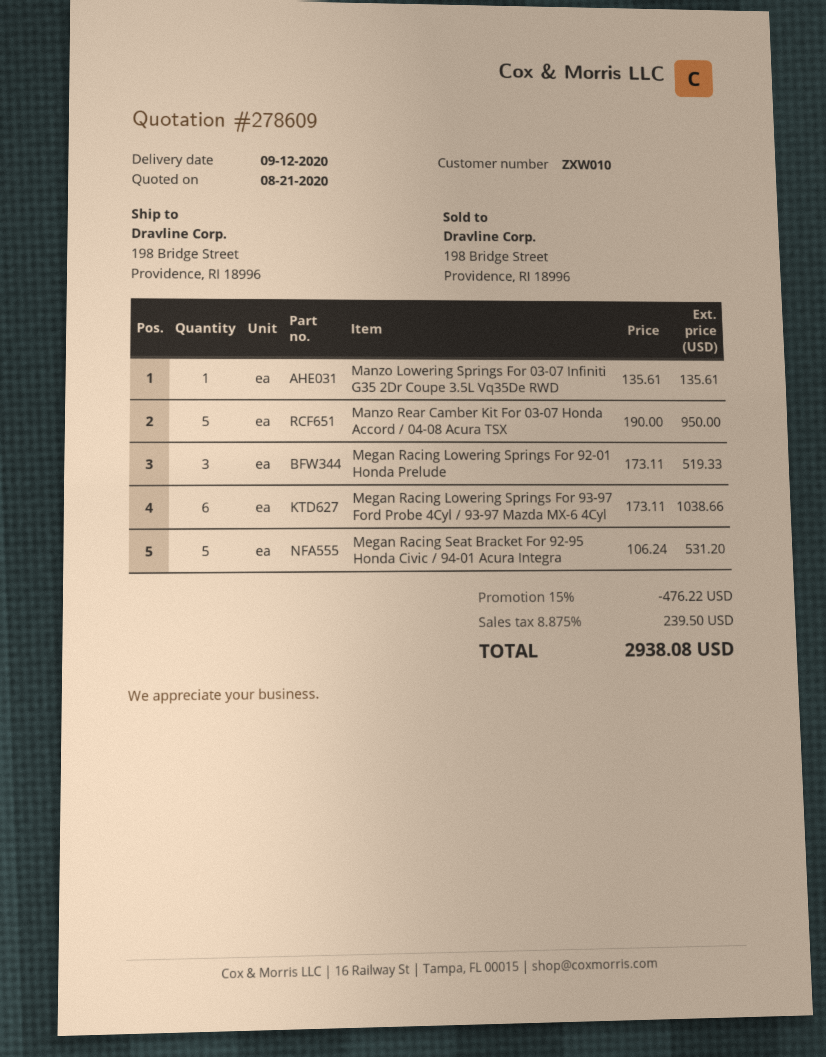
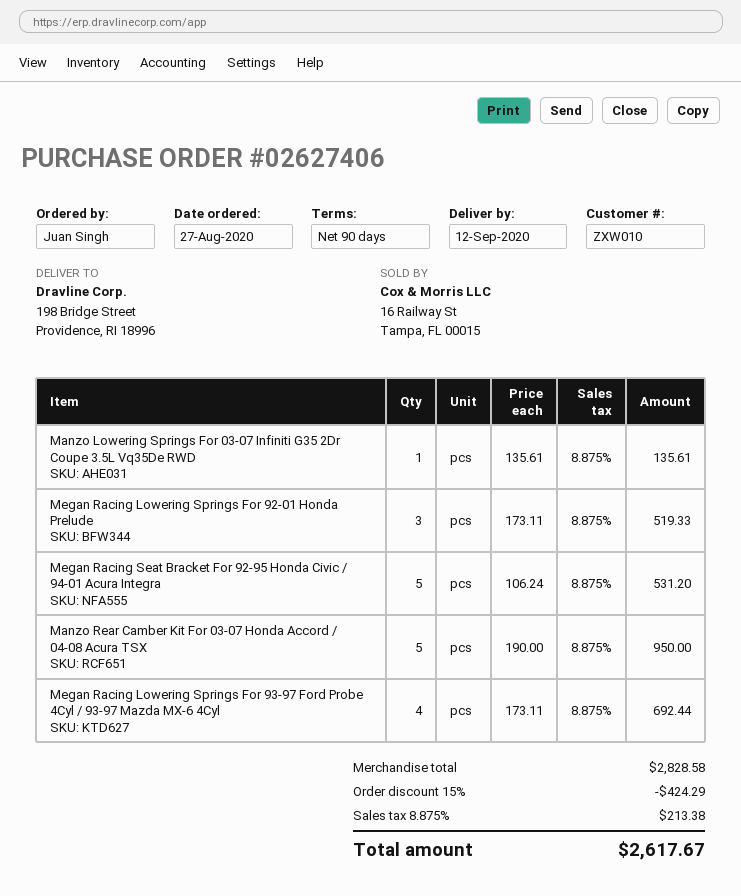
Megan Racing Lowering Springs For 93-97 Ford Probe 4Cyl / 93-97 Mazda MX-6 4Cyl: 6 x 173.11 = 1038.66 -> 4 x 173.11 = 692.44
discount: 15% = 476.22 -> 15% = 424.29
tax: 8.875% = 239.50 -> 8.875% = 213.38
total: 2938.08 -> 2617.67

